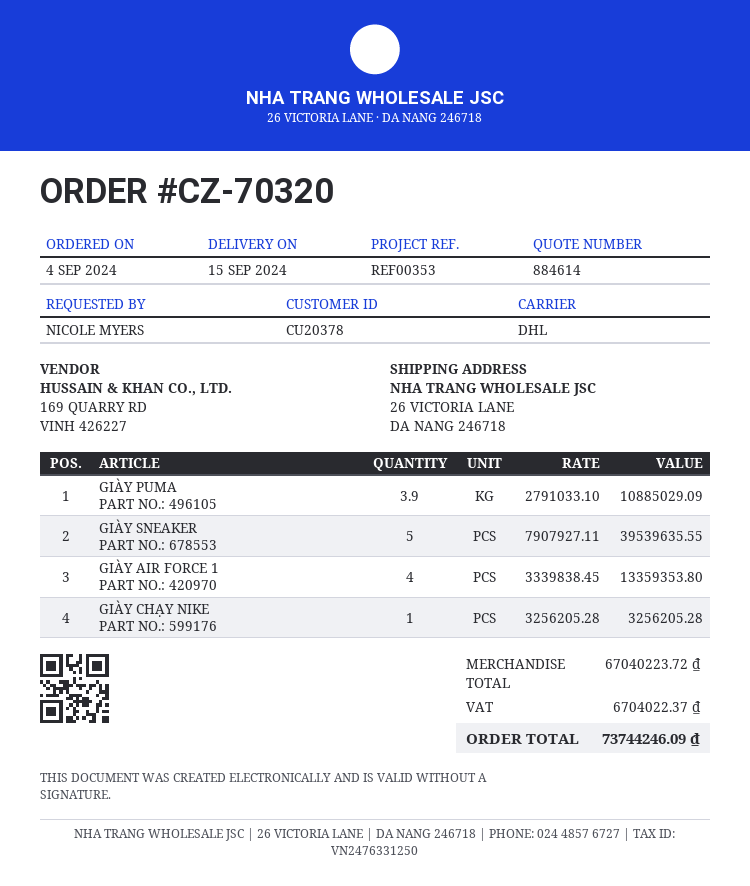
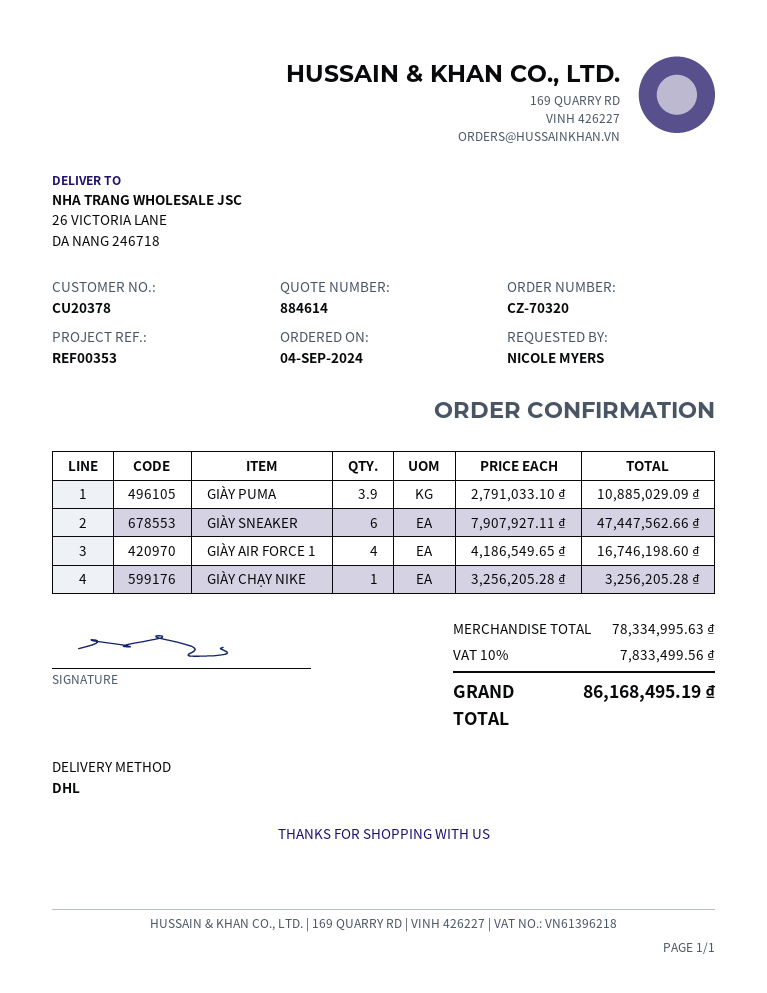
GIÀY SNEAKER: 5 x 7907927.11 = 39539635.55 -> 6 x 7907927.11 = 47447562.66
GIÀY AIR FORCE 1: 4 x 3339838.45 = 13359353.80 -> 4 x 4186549.65 = 16746198.60
subtotal: 67040223.72 -> 78334995.63
tax: 6704022.37 -> 7833499.56
total: 73744246.09 -> 86168495.19

